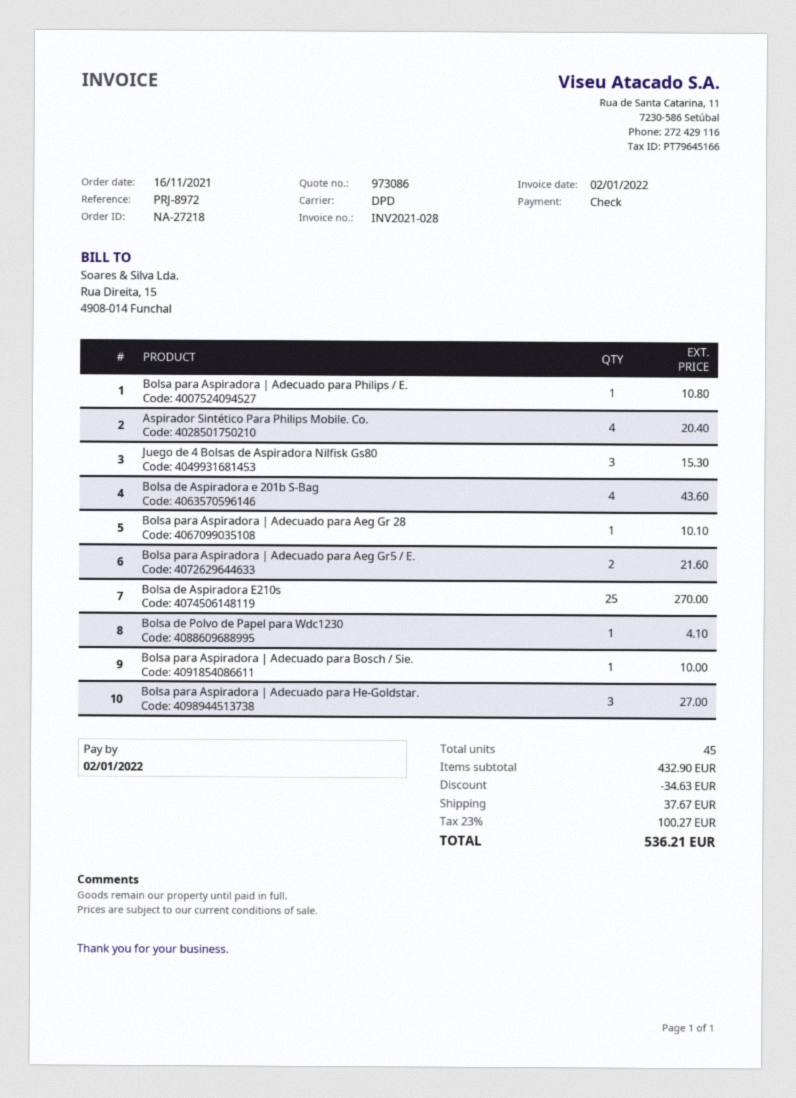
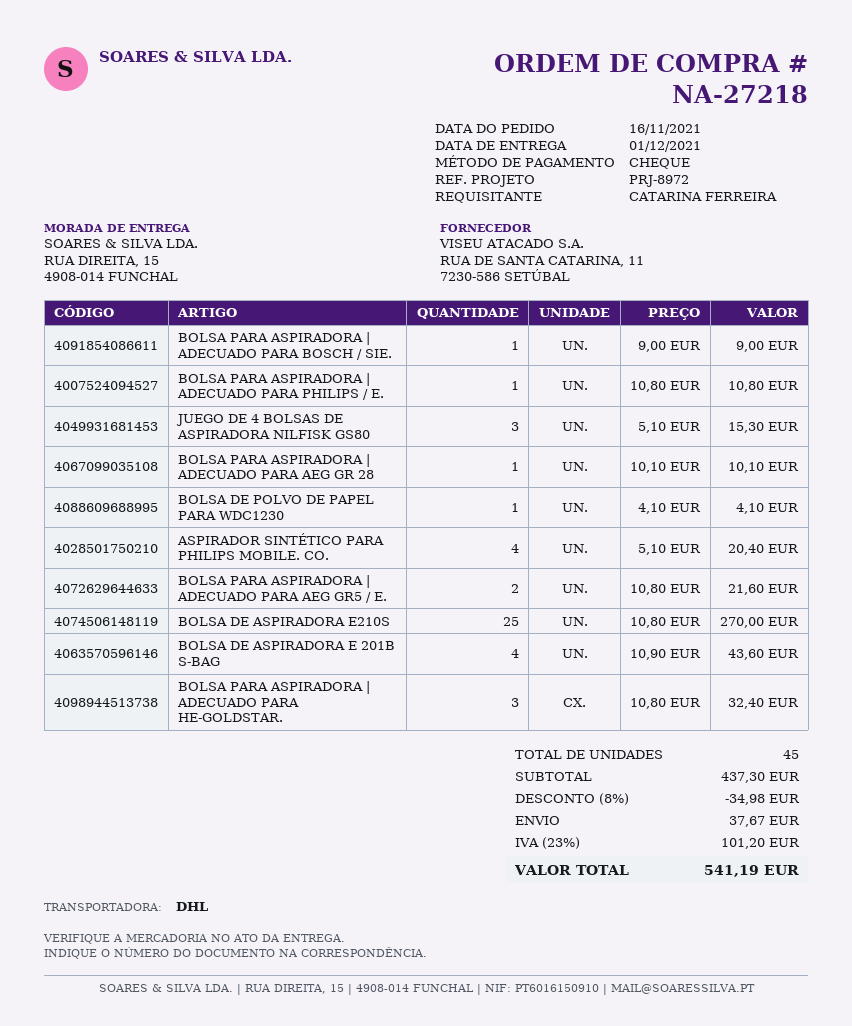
shipping method: DPD -> DHL
Bolsa para Aspiradora | Adecuado para Bosch / Sie.: 1 for 10.00 -> 1 for 9.00
Bolsa para Aspiradora | Adecuado para He-Goldstar.: 3 for 27.00 -> 3 for 32.40
subtotal: 432.90 -> 437.30
discount: 34.63 -> 34.98
tax: 23% = 100.27 -> 23% = 101.20
total: 536.21 -> 541.19

